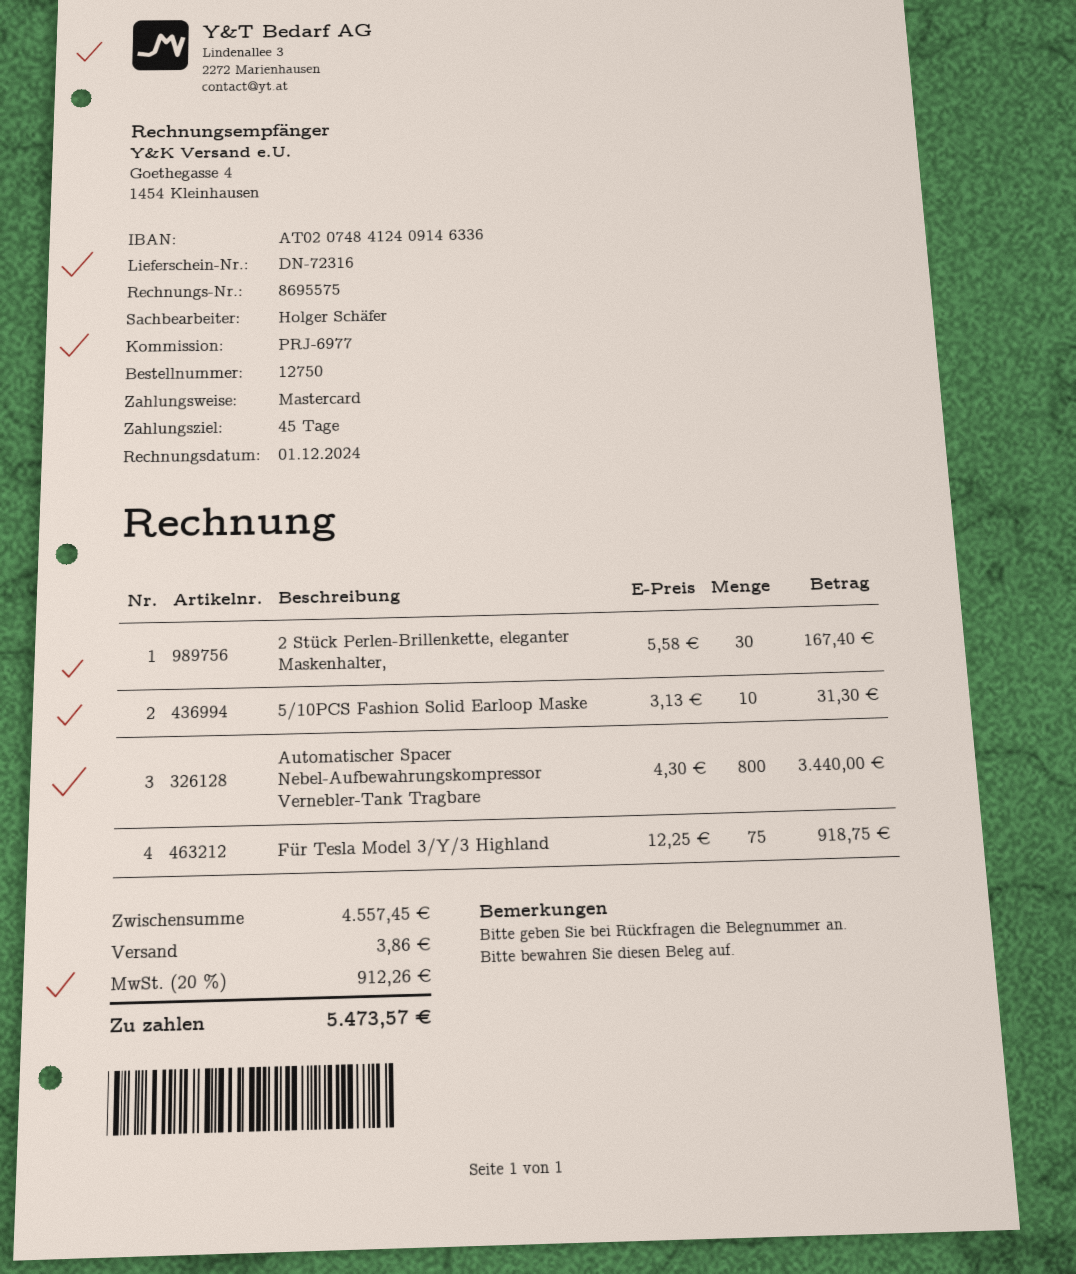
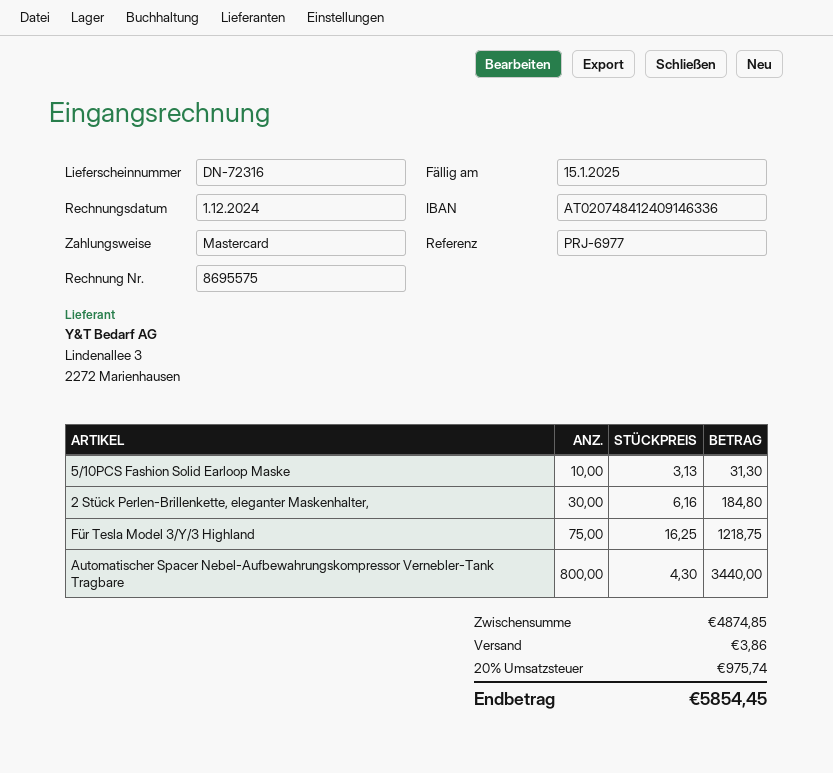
2 Stück Perlen-Brillenkette, eleganter Maskenhalter,: 30 x 5.58 = 167.40 -> 30 x 6.16 = 184.80
Für Tesla Model 3/Y/3 Highland: 75 x 12.25 = 918.75 -> 75 x 16.25 = 1218.75
subtotal: 4557.45 -> 4874.85
tax: 20% = 912.26 -> 20% = 975.74
total: 5473.57 -> 5854.45

